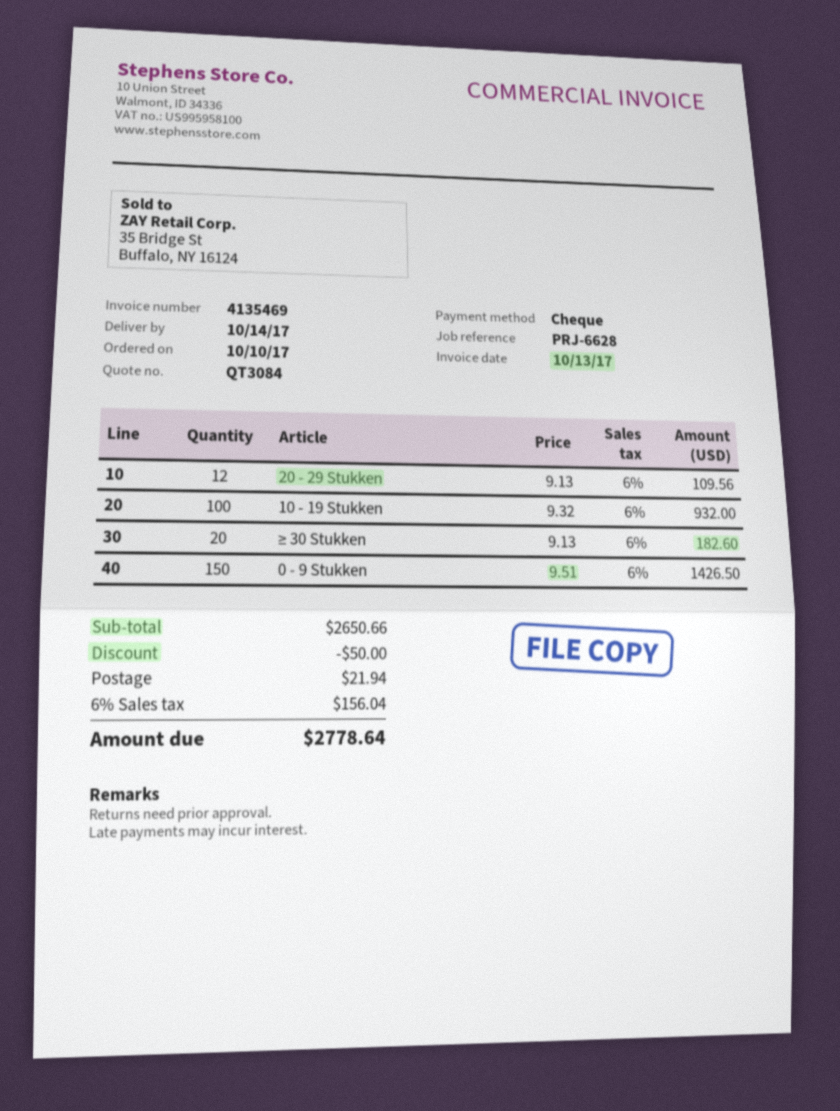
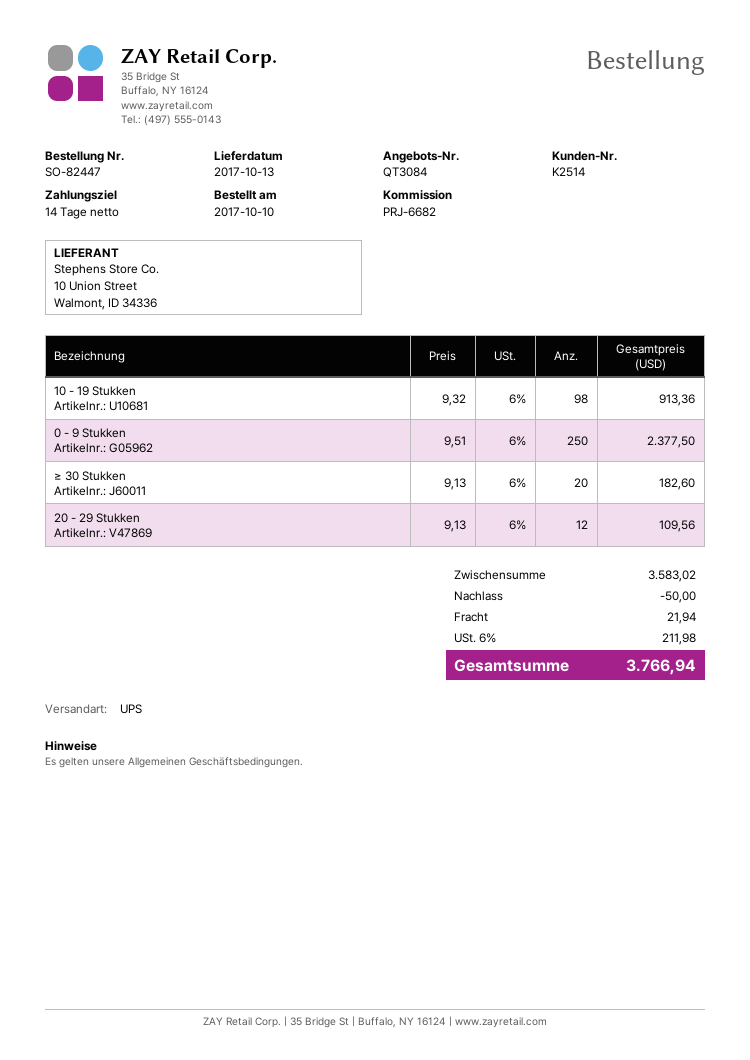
delivery date: 2017-10-14 -> 2017-10-13
reference: PRJ-6628 -> PRJ-6682
10 - 19 Stukken: 100 x 9.32 = 932.00 -> 98 x 9.32 = 913.36
0 - 9 Stukken: 150 x 9.51 = 1426.50 -> 250 x 9.51 = 2377.50
subtotal: 2650.66 -> 3583.02
tax: 6% = 156.04 -> 6% = 211.98
total: 2778.64 -> 3766.94

